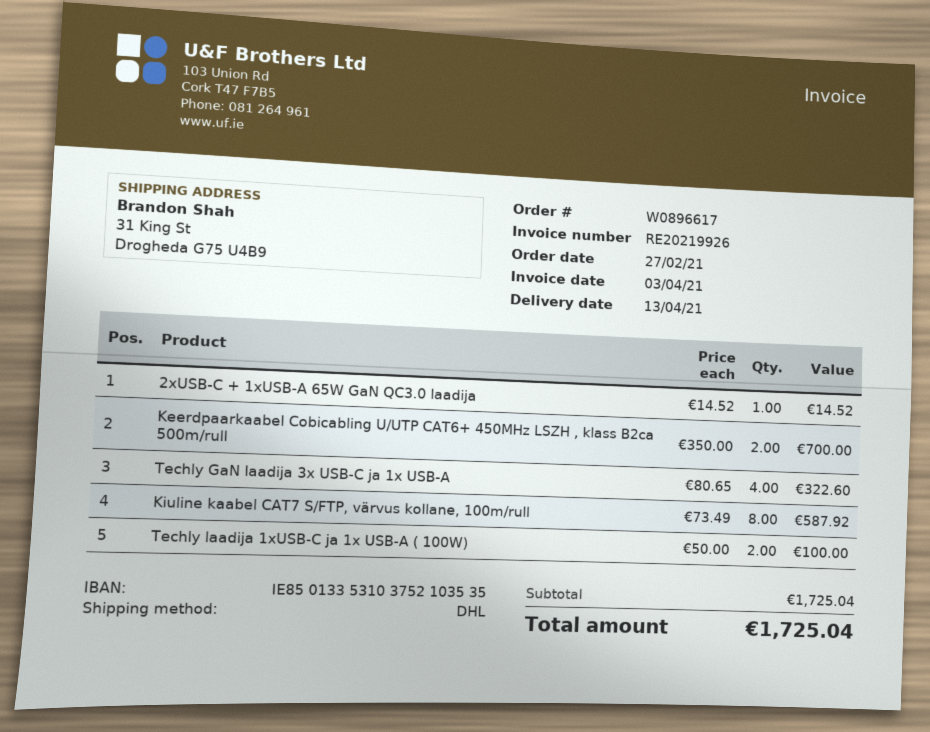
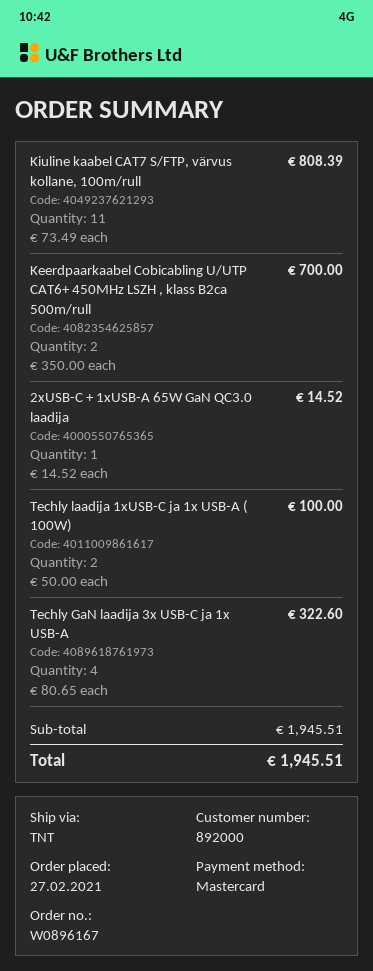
order number: W0896617 -> W0896167
shipping method: DHL -> TNT
Kiuline kaabel CAT7 S/FTP, värvus kollane, 100m/rull: 8 x 73.49 = 587.92 -> 11 x 73.49 = 808.39
subtotal: 1725.04 -> 1945.51
total: 1725.04 -> 1945.51

